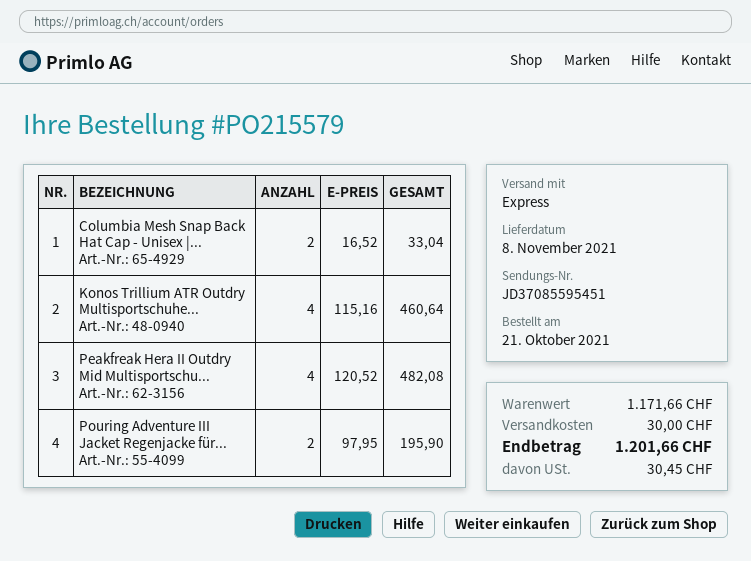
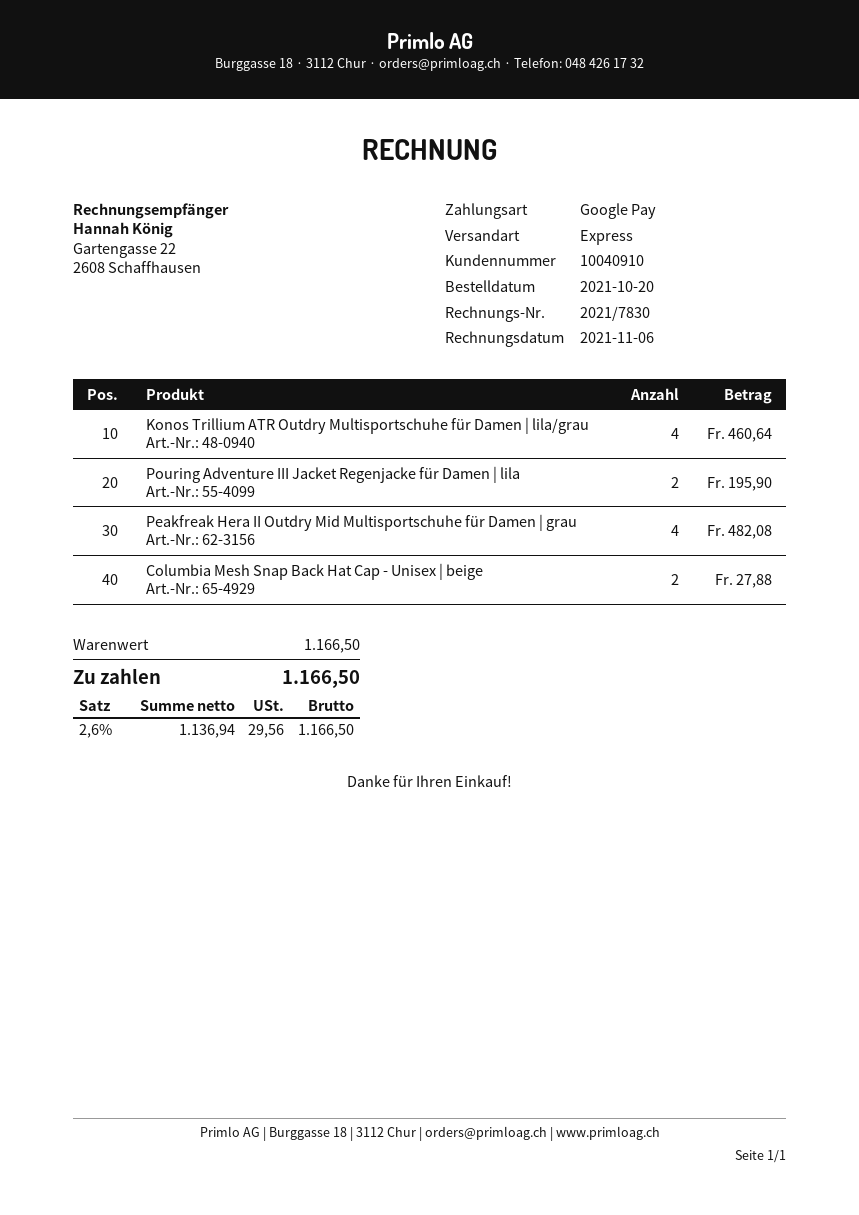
order date: 2021-10-21 -> 2021-10-20
Columbia Mesh Snap Back Hat Cap - Unisex |...: 2 for 33.04 -> 2 for 27.88
subtotal: 1171.66 -> 1166.50
shipping: 30.00 -> none
tax: 30.45 -> 29.56
total: 1201.66 -> 1166.50

